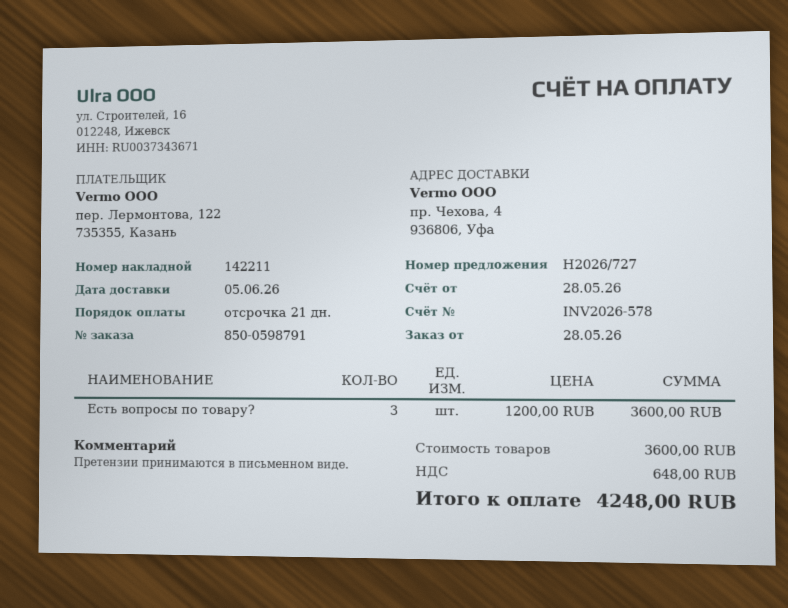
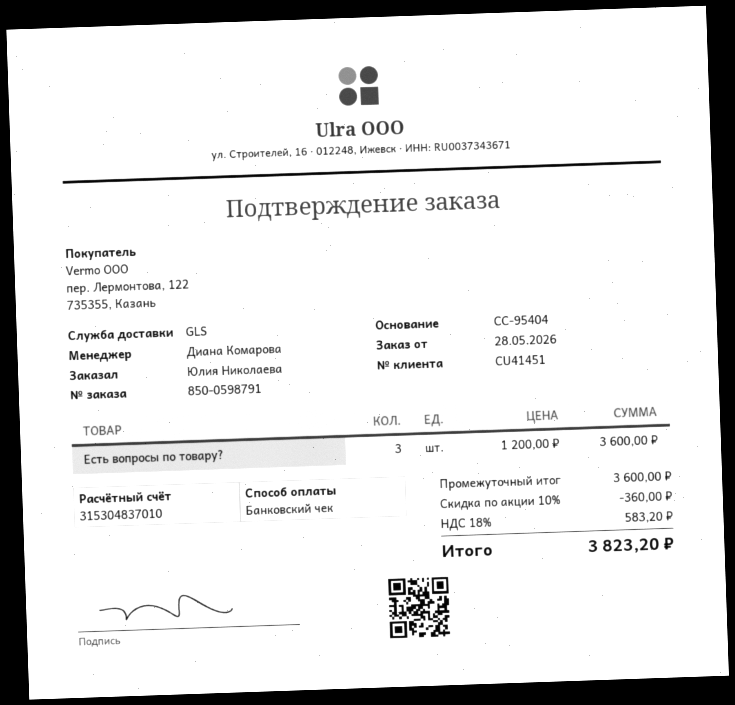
discount: none -> 10% = 360.00
tax: 648.00 -> 583.20
total: 4248.00 -> 3823.20

